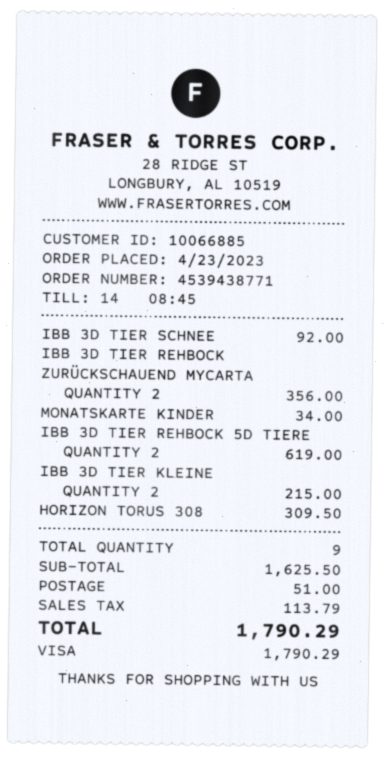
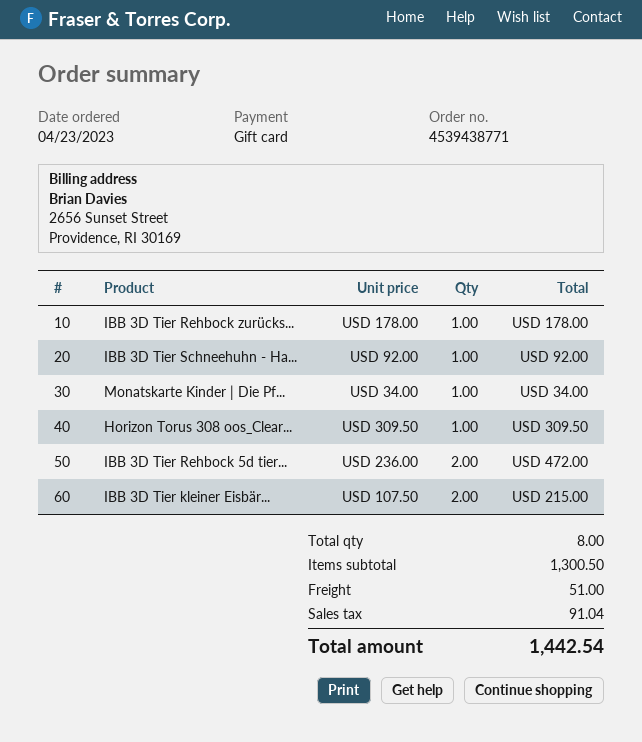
payment method: Visa -> gift card
IBB 3D TIER REHBOCK ZURÜCKSCHAUEND MYCARTA: 2 for 356.00 -> 1 for 178.00
IBB 3D TIER REHBOCK 5D TIERE: 2 for 619.00 -> 2 for 472.00
total quantity: 9 -> 8
subtotal: 1625.50 -> 1300.50
tax: 113.79 -> 91.04
total: 1790.29 -> 1442.54

